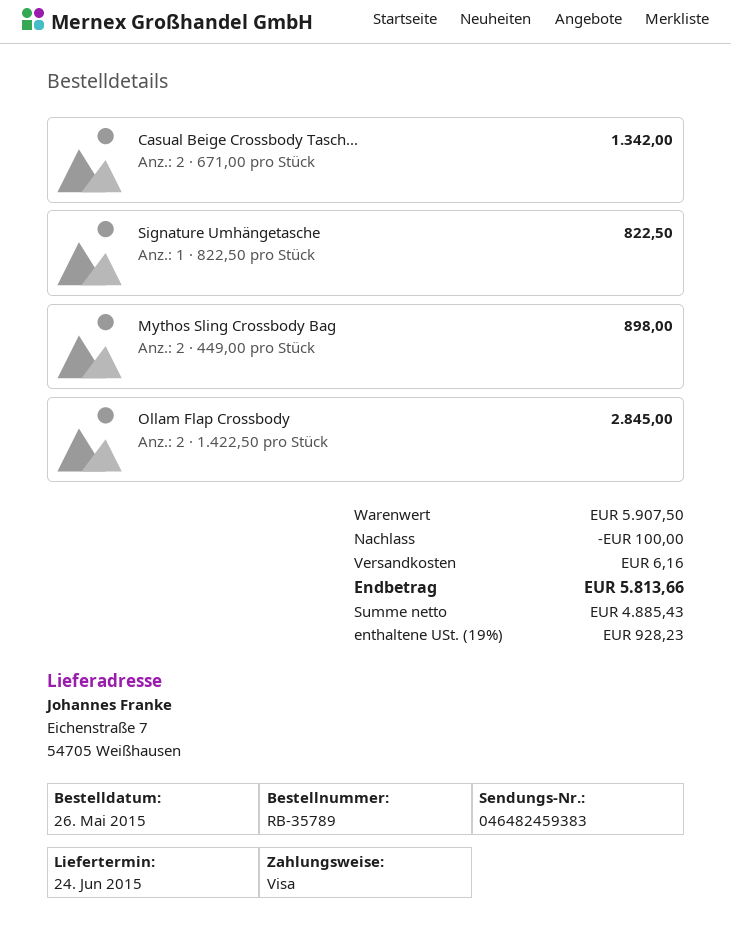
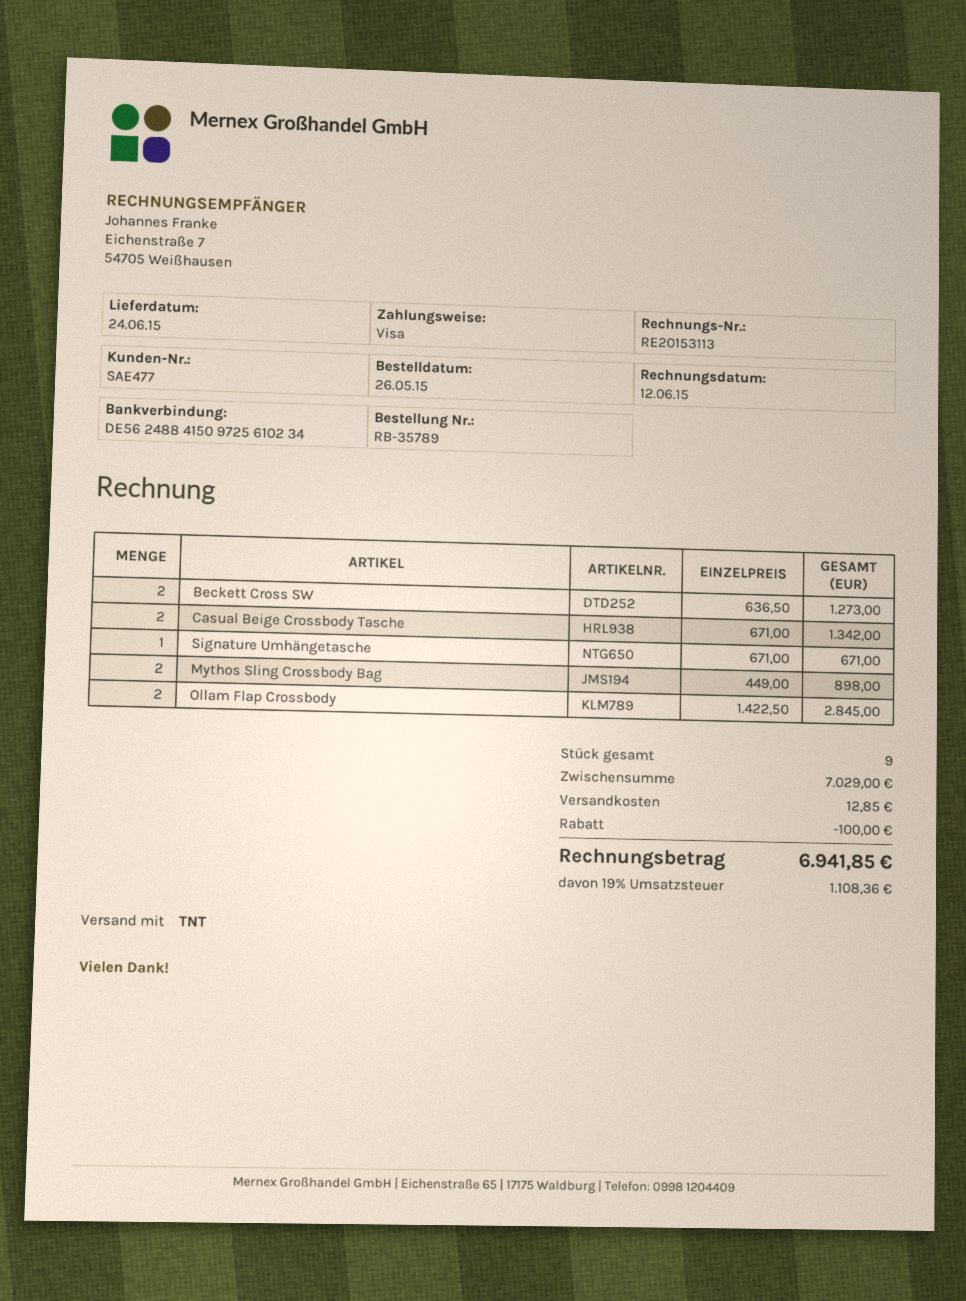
Signature Umhängetasche: 1 x 822.50 = 822.50 -> 1 x 671.00 = 671.00
Beckett Cross SW: none -> 2 x 636.50 = 1273.00
subtotal: 5907.50 -> 7029.00
shipping: 6.16 -> 12.85
tax: 19% = 928.23 -> 19% = 1108.36
total: 5813.66 -> 6941.85

